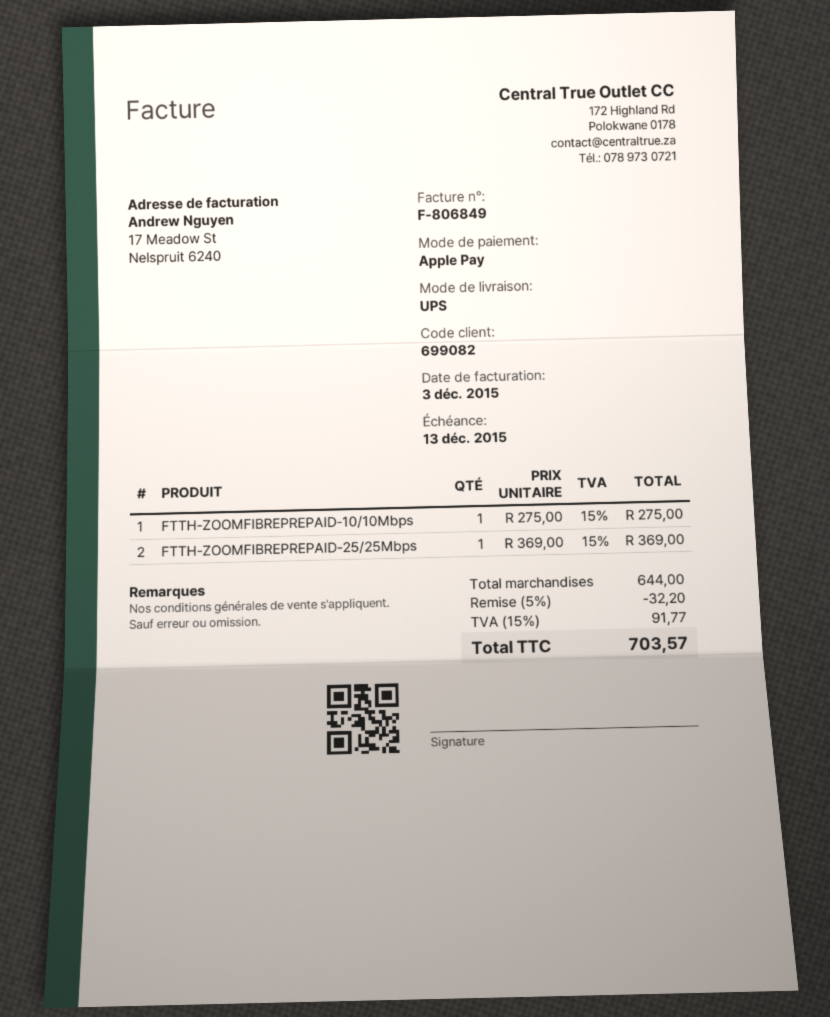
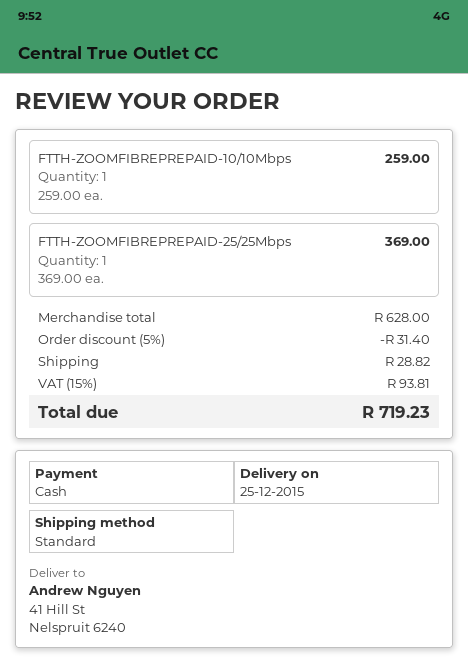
payment method: Apple Pay -> cash
shipping method: UPS -> standard
FTTH-ZOOMFIBREPREPAID-10/10Mbps: 1 x 275.00 = 275.00 -> 1 x 259.00 = 259.00
subtotal: 644.00 -> 628.00
discount: 5% = 32.20 -> 5% = 31.40
shipping: none -> 28.82
tax: 15% = 91.77 -> 15% = 93.81
total: 703.57 -> 719.23

